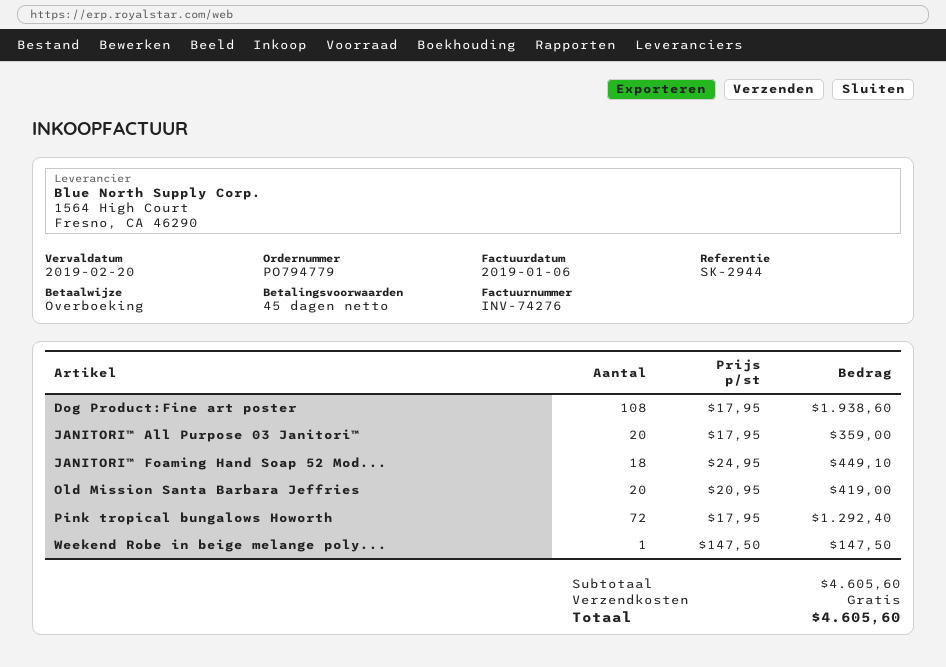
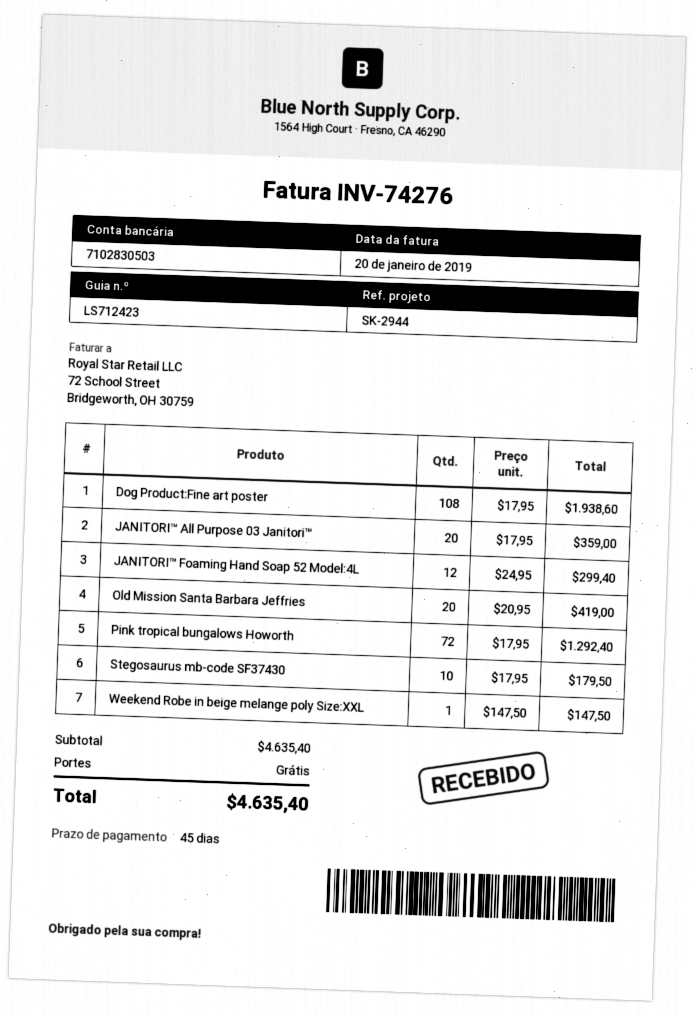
invoice date: 2019-01-06 -> 2019-01-20
JANITORI™ Foaming Hand Soap 52 Mod...: 18 x 24.95 = 449.10 -> 12 x 24.95 = 299.40
Stegosaurus mb-code SF37430: none -> 10 x 17.95 = 179.50
subtotal: 4605.60 -> 4635.40
total: 4605.60 -> 4635.40

